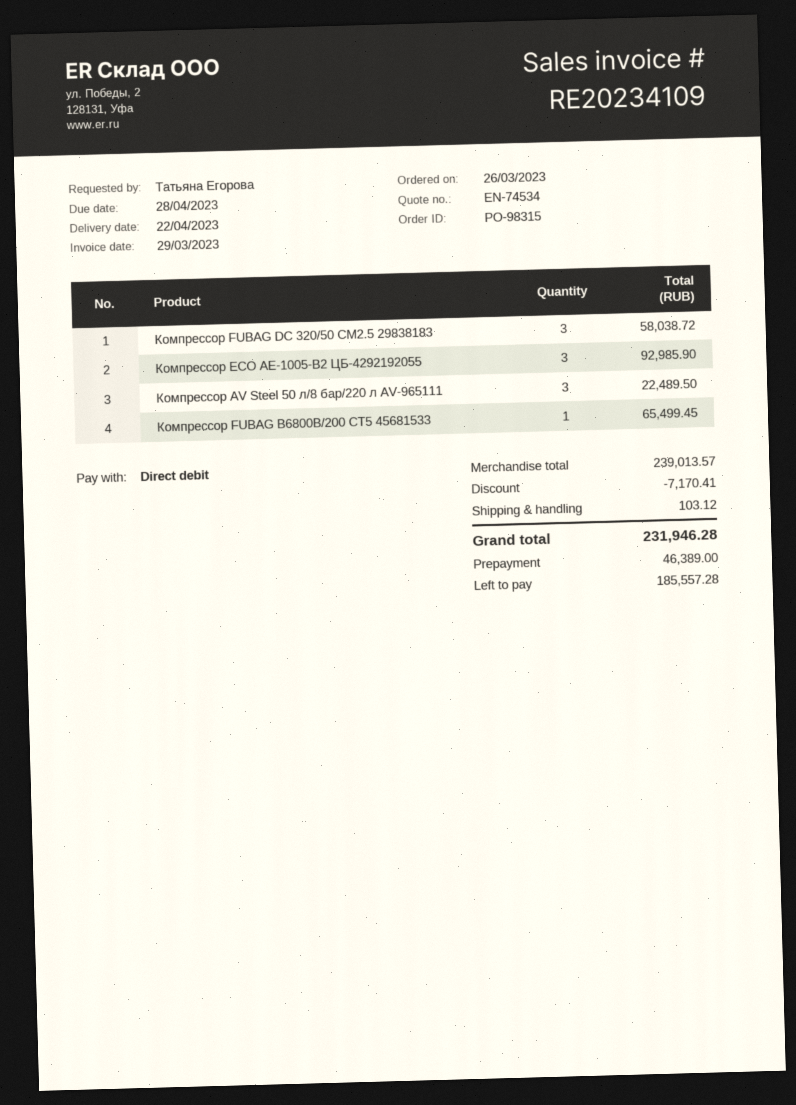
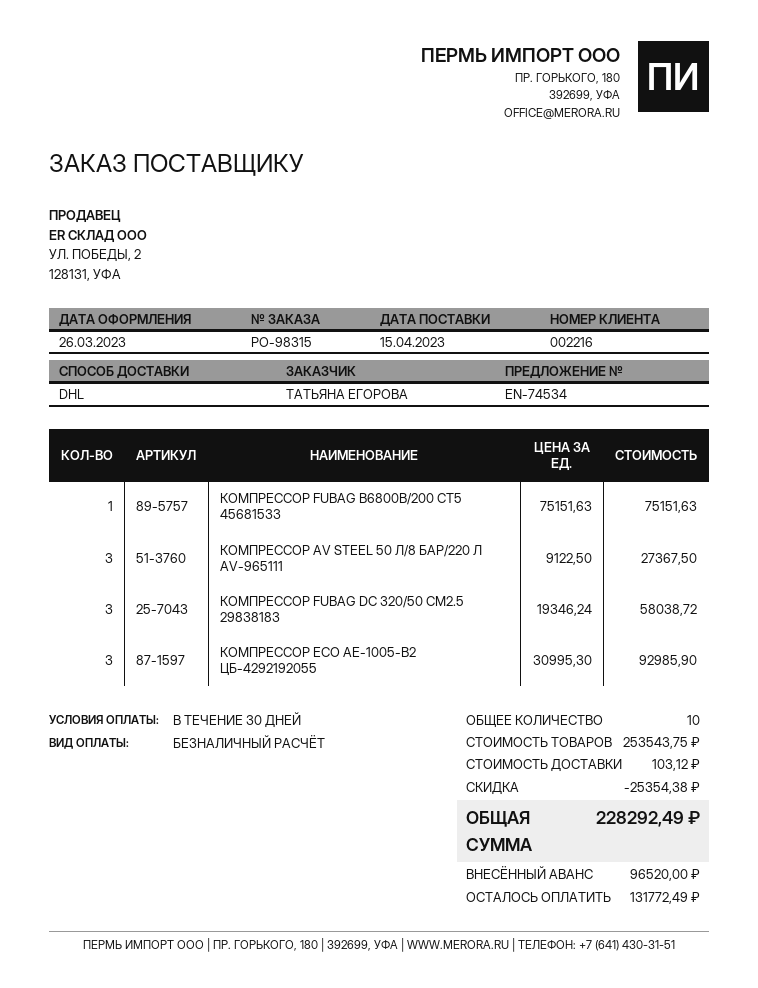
delivery date: 2023-04-22 -> 2023-04-15
payment method: direct debit -> bank transfer
Компрессор AV Steel 50 л/8 бар/220 л AV-965111: 3 for 22489.50 -> 3 for 27367.50
Компрессор FUBAG B6800B/200 СТ5 45681533: 1 for 65499.45 -> 1 for 75151.63
subtotal: 239013.57 -> 253543.75
discount: 7170.41 -> 25354.38
total: 231946.28 -> 228292.49
deposit: 46389.00 -> 96520.00
balance: 185557.28 -> 131772.49

